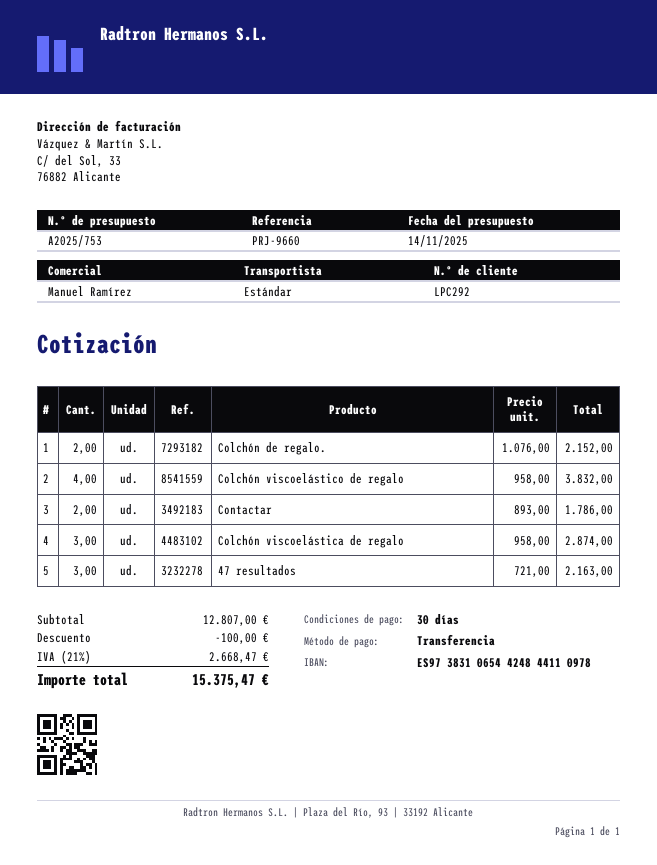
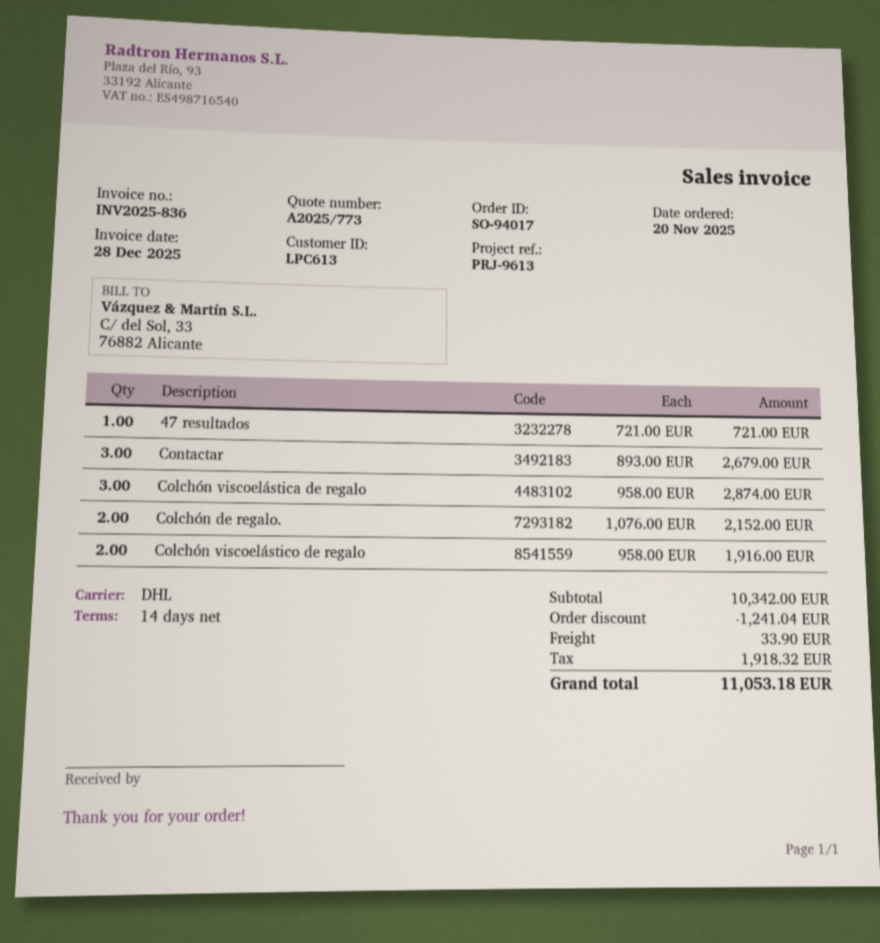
quote number: A2025/753 -> A2025/773
payment terms: 30 days -> 14 days
customer number: LPC292 -> LPC613
reference: PRJ-9660 -> PRJ-9613
shipping method: standard -> DHL
Colchón viscoelástico de regalo: 4 x 958.00 = 3832.00 -> 2 x 958.00 = 1916.00
Contactar: 2 x 893.00 = 1786.00 -> 3 x 893.00 = 2679.00
47 resultados: 3 x 721.00 = 2163.00 -> 1 x 721.00 = 721.00
subtotal: 12807.00 -> 10342.00
discount: 100.00 -> 1241.04
shipping: none -> 33.90
tax: 2668.47 -> 1918.32
total: 15375.47 -> 11053.18

